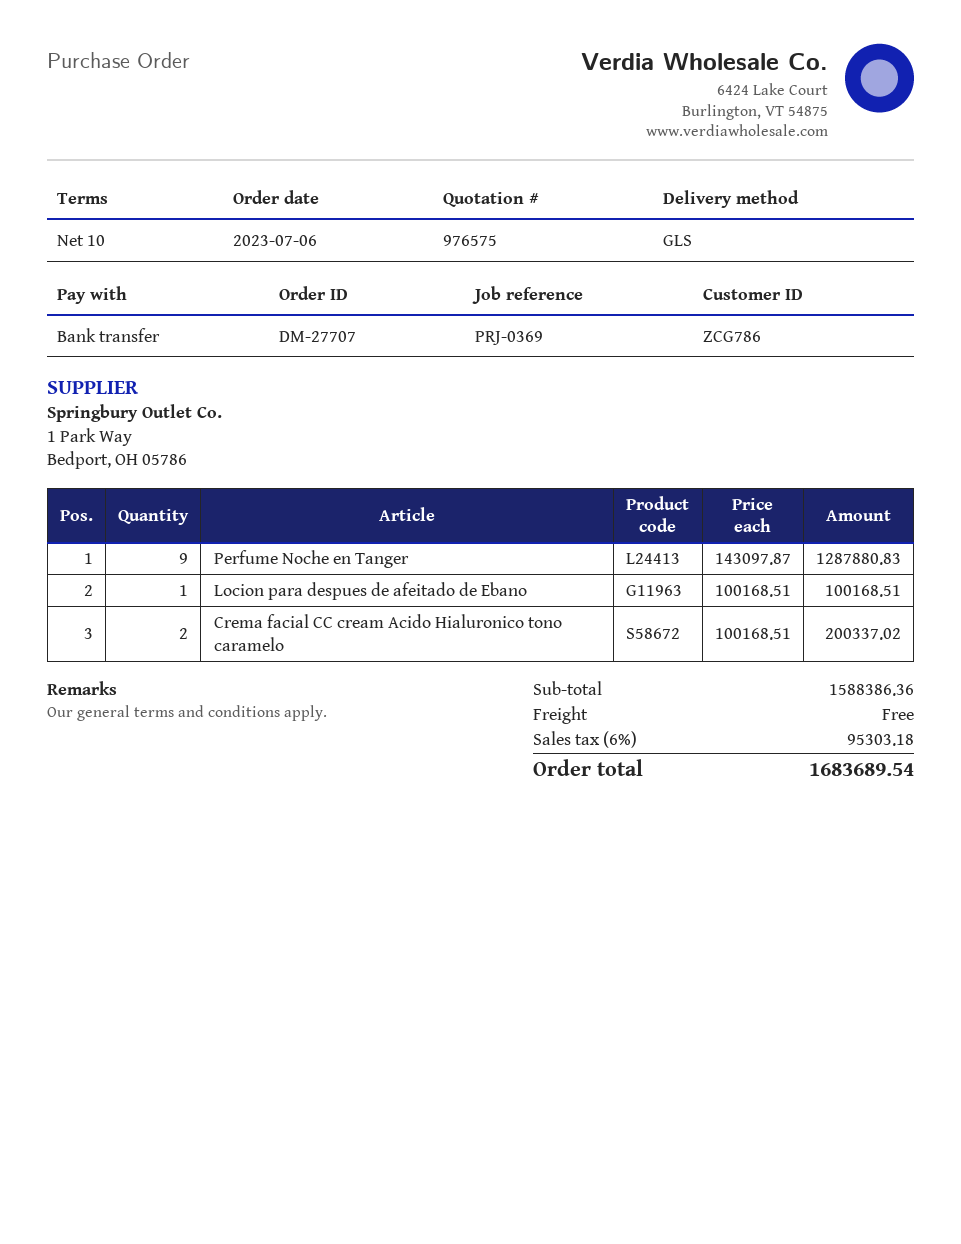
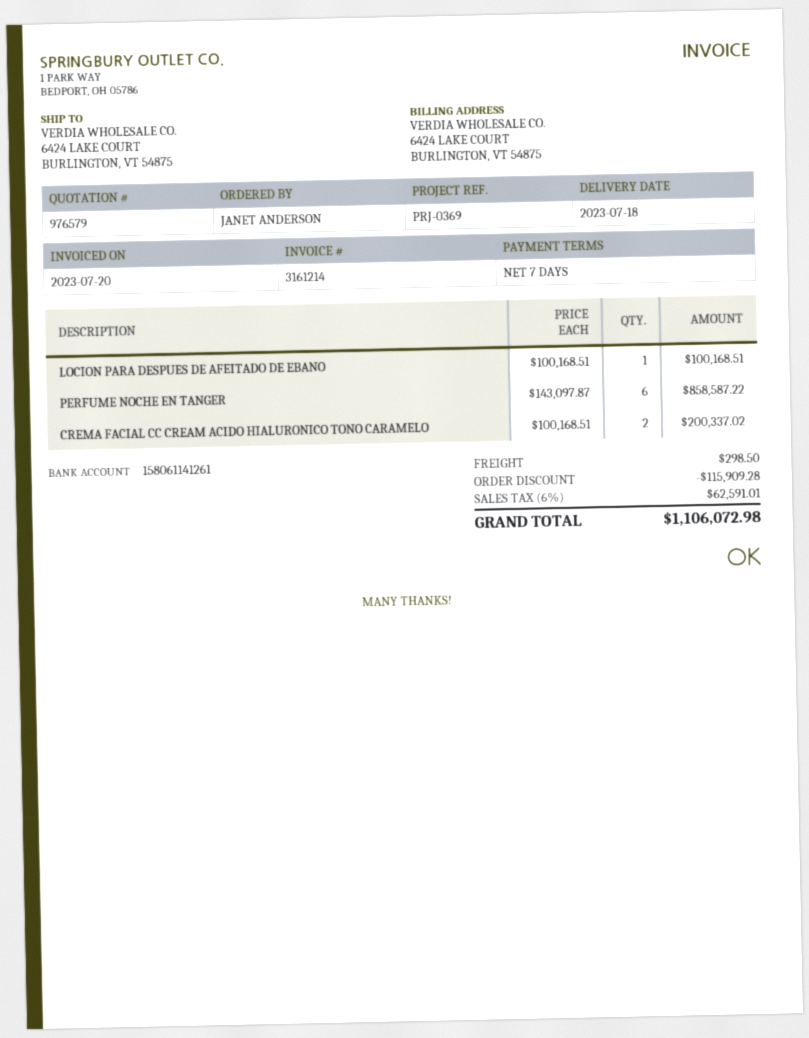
quote number: 976575 -> 976579
payment terms: 10 days -> 7 days
Perfume Noche en Tanger: 9 x 143097.87 = 1287880.83 -> 6 x 143097.87 = 858587.22
discount: none -> 115909.28
shipping: 0.00 -> 298.50
tax: 6% = 95303.18 -> 6% = 62591.01
total: 1683689.54 -> 1106072.98

